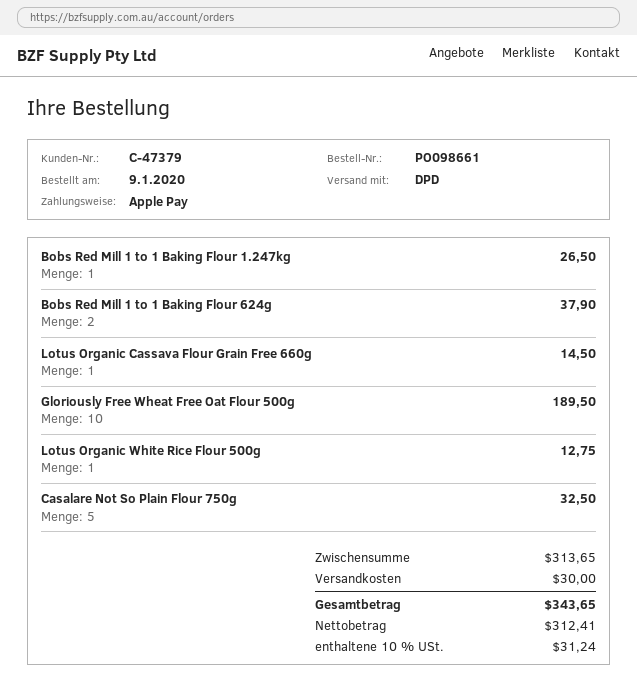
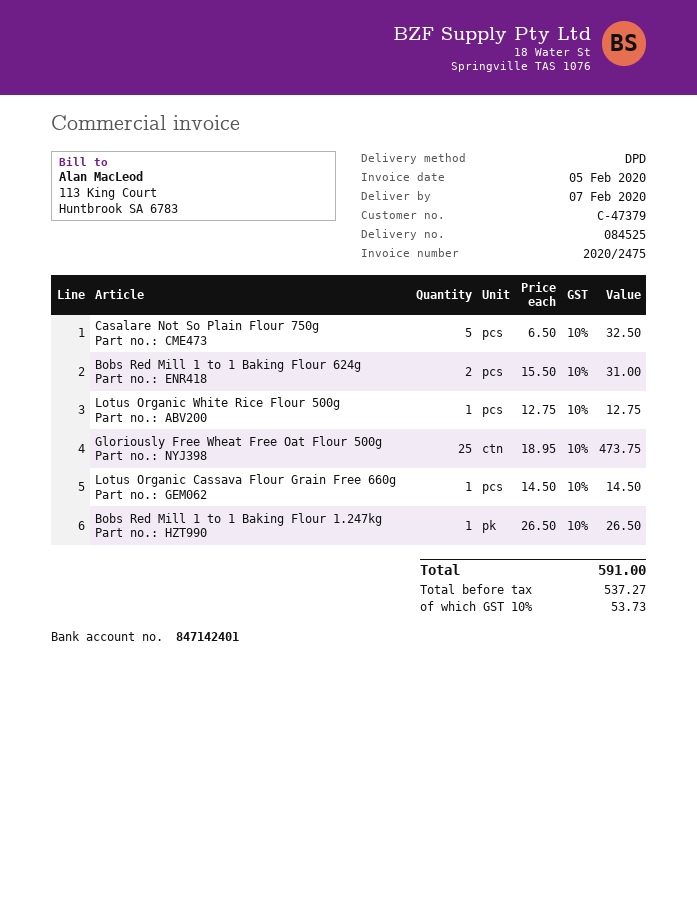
Bobs Red Mill 1 to 1 Baking Flour 624g: 2 for 37.90 -> 2 for 31.00
Gloriously Free Wheat Free Oat Flour 500g: 10 for 189.50 -> 25 for 473.75
shipping: 30.00 -> none
net: 312.41 -> 537.27
tax: 10% = 31.24 -> 10% = 53.73
total: 343.65 -> 591.00

